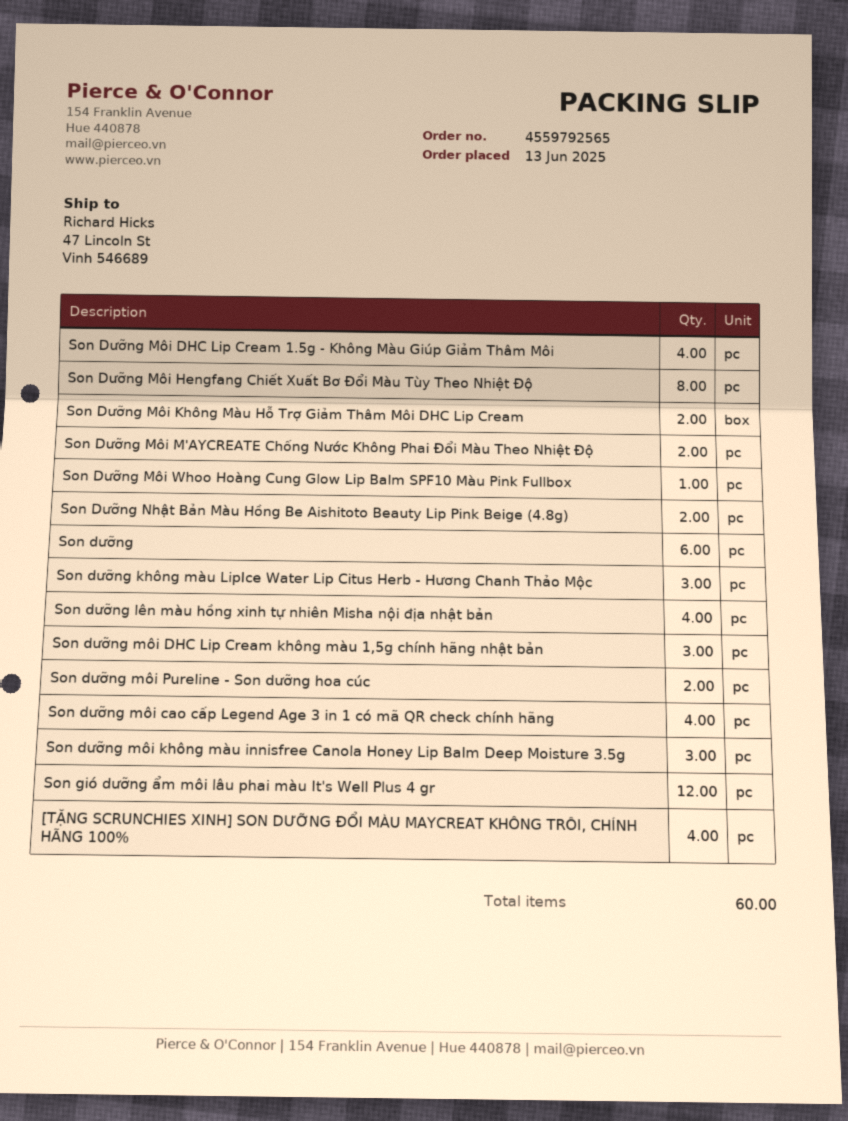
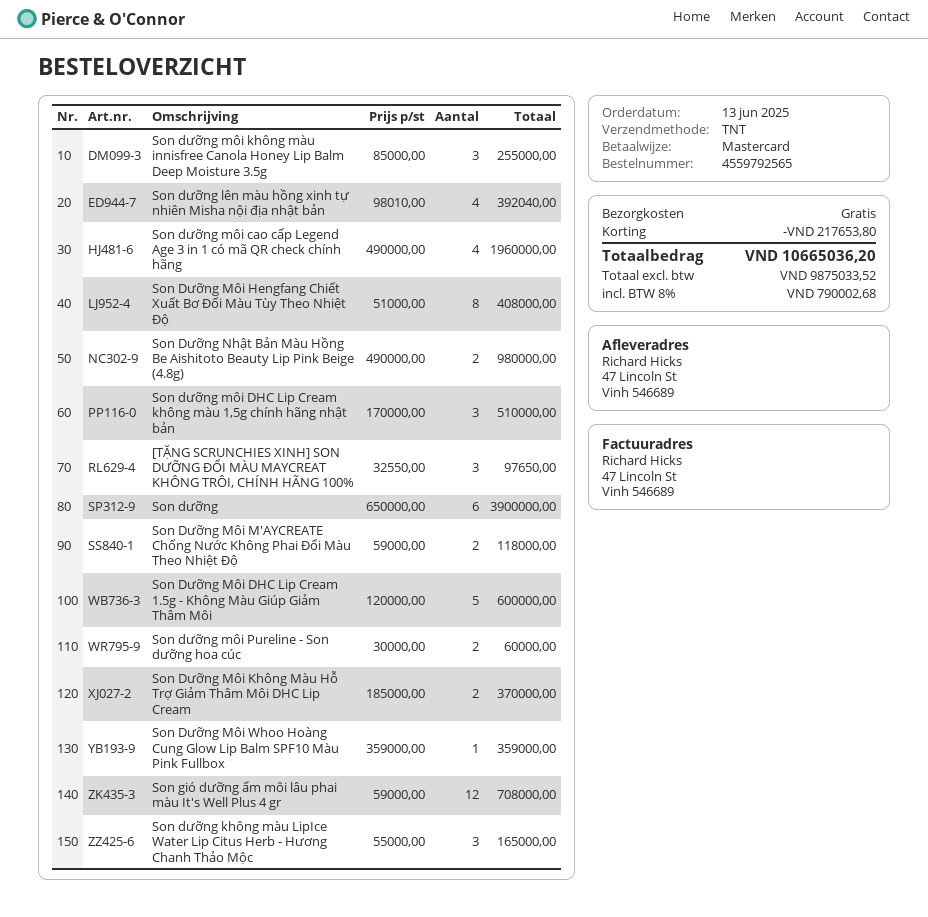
Son Dưỡng Môi DHC Lip Cream 1.5g - Không Màu Giúp Giảm Thâm Môi: 4 -> 5
[TẶNG SCRUNCHIES XINH] SON DƯỠNG ĐỔI MÀU MAYCREAT KHÔNG TRÔI, CHÍNH HÃNG 100%: 4 -> 3

